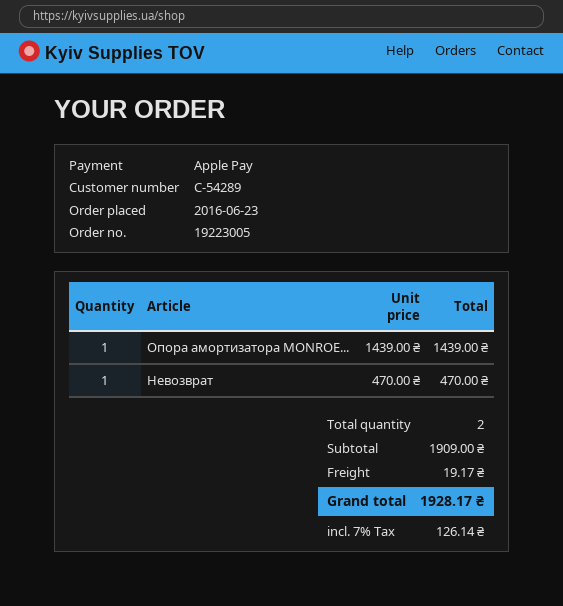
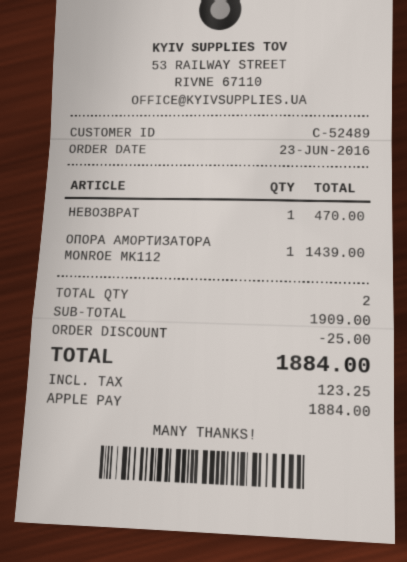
customer number: C-54289 -> C-52489
discount: none -> 25.00
shipping: 19.17 -> none
tax: 126.14 -> 123.25
total: 1928.17 -> 1884.00

